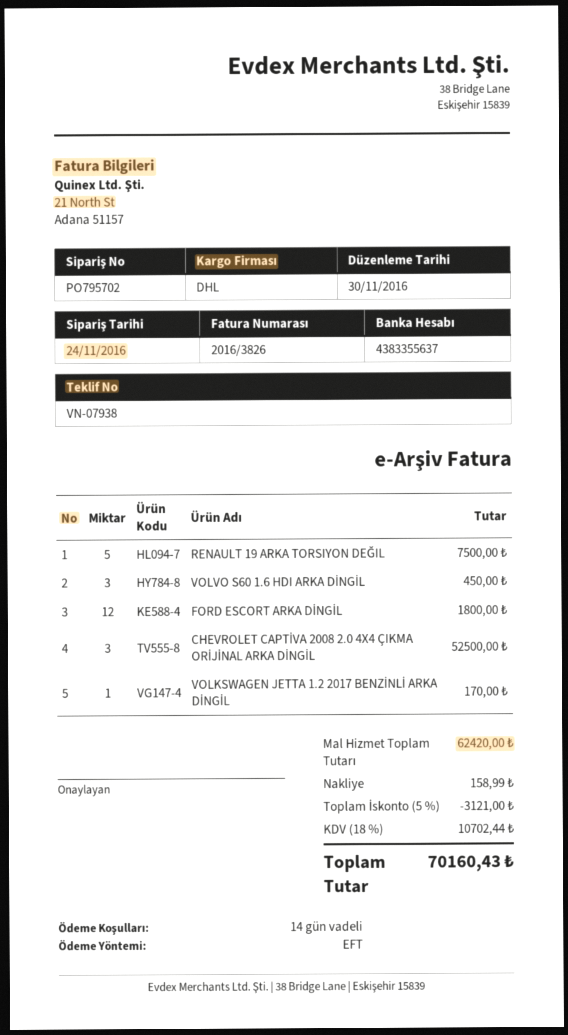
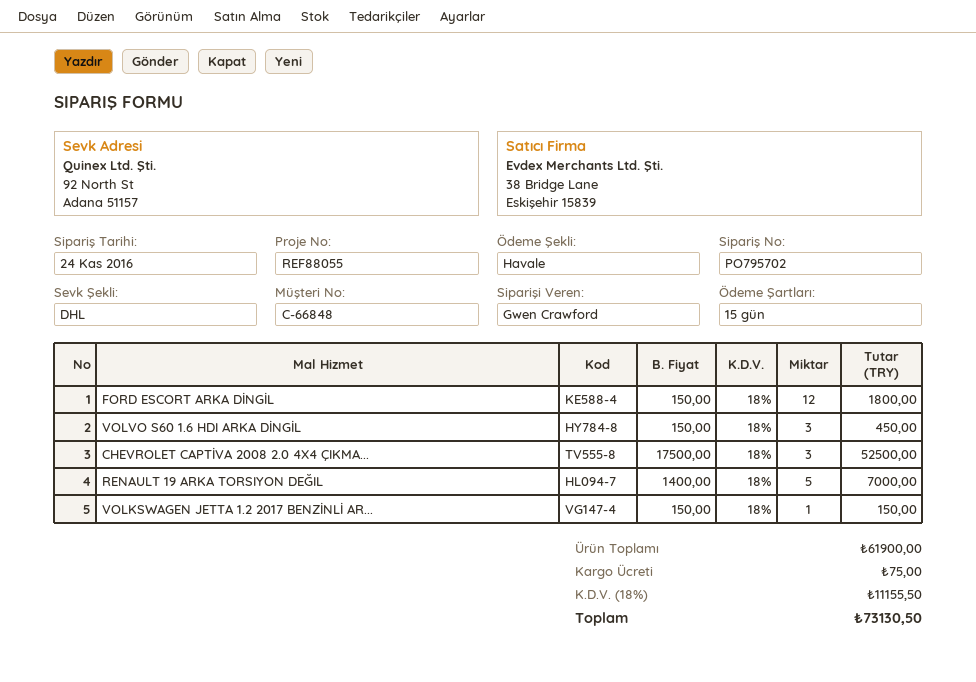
payment terms: 14 days -> 15 days
RENAULT 19 ARKA TORSIYON DEĞIL: 5 for 7500.00 -> 5 for 7000.00
VOLKSWAGEN JETTA 1.2 2017 BENZİNLİ ARKA DİNGİL: 1 for 170.00 -> 1 for 150.00
subtotal: 62420.00 -> 61900.00
discount: 5% = 3121.00 -> none
shipping: 158.99 -> 75.00
tax: 18% = 10702.44 -> 18% = 11155.50
total: 70160.43 -> 73130.50

